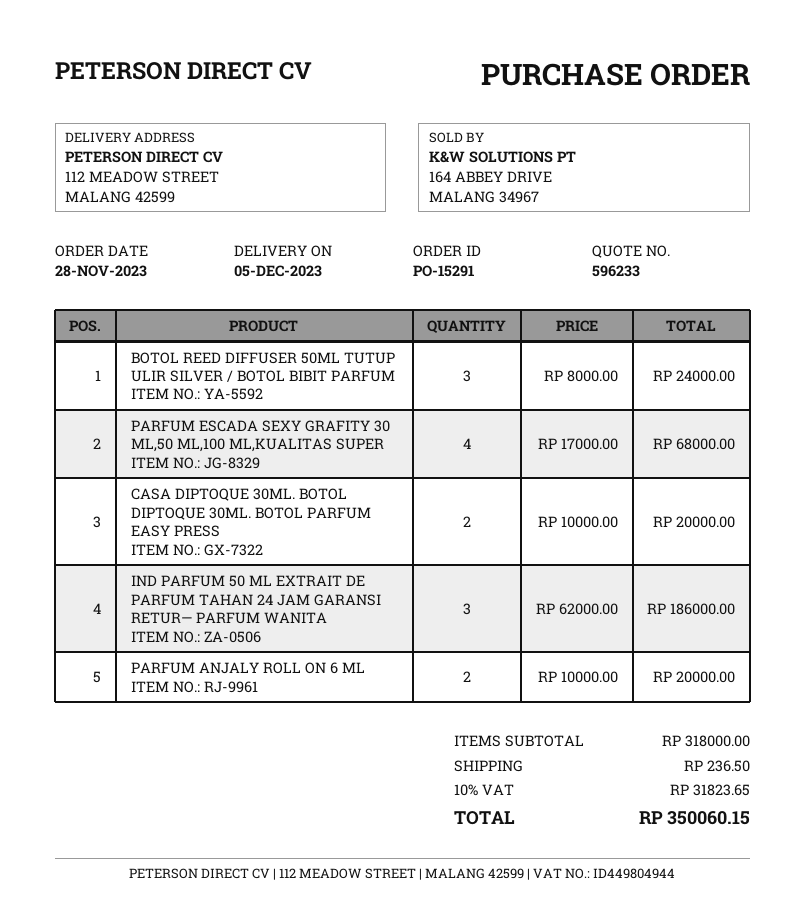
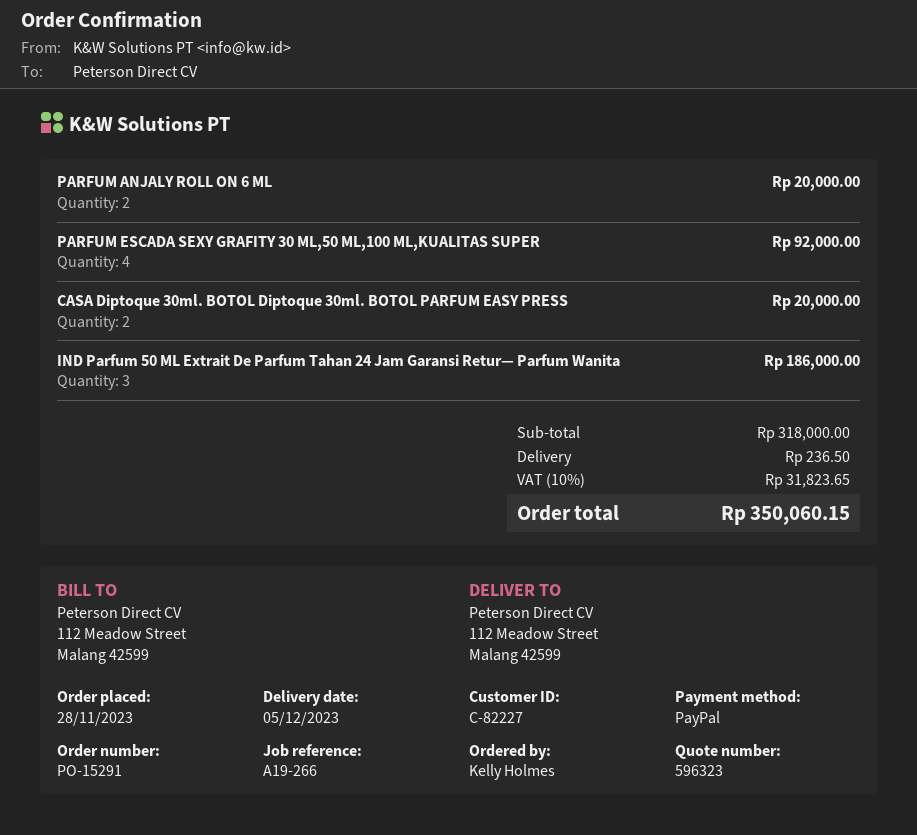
quote number: 596233 -> 596323
BOTOL REED DIFFUSER 50ML TUTUP ULIR SILVER / BOTOL BIBIT PARFUM: 3 for 24000.00 -> none
PARFUM ESCADA SEXY GRAFITY 30 ML,50 ML,100 ML,KUALITAS SUPER: 4 for 68000.00 -> 4 for 92000.00

